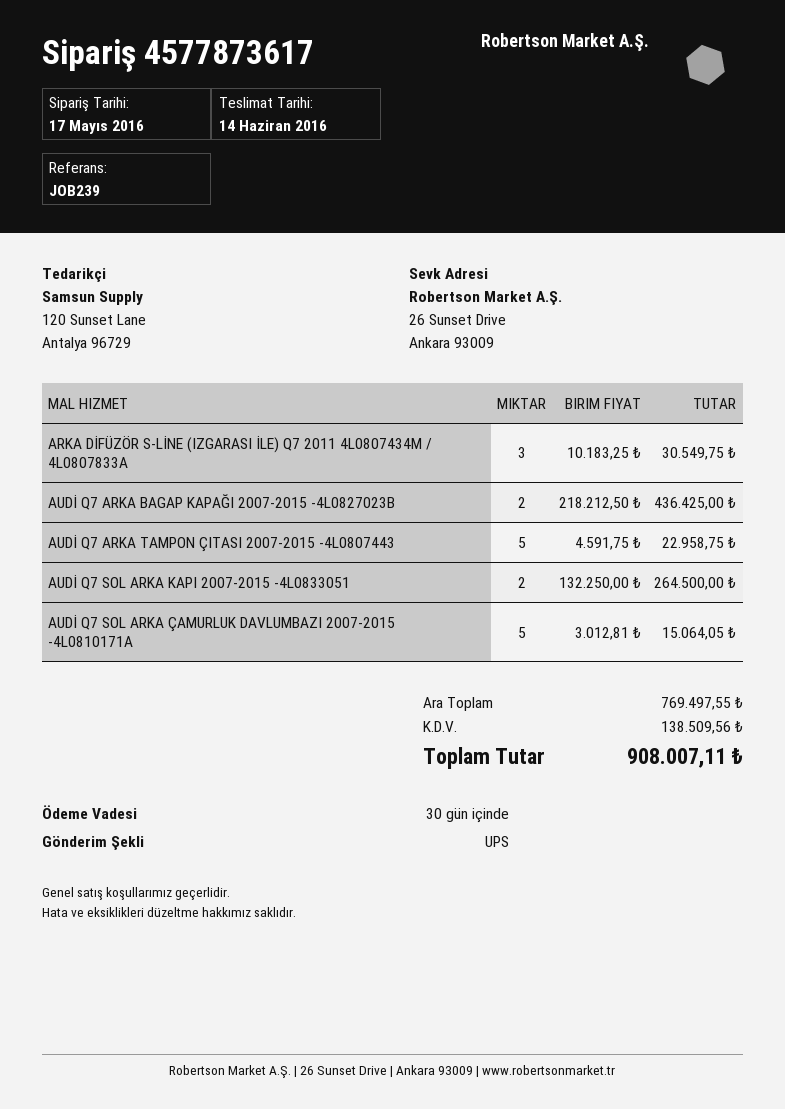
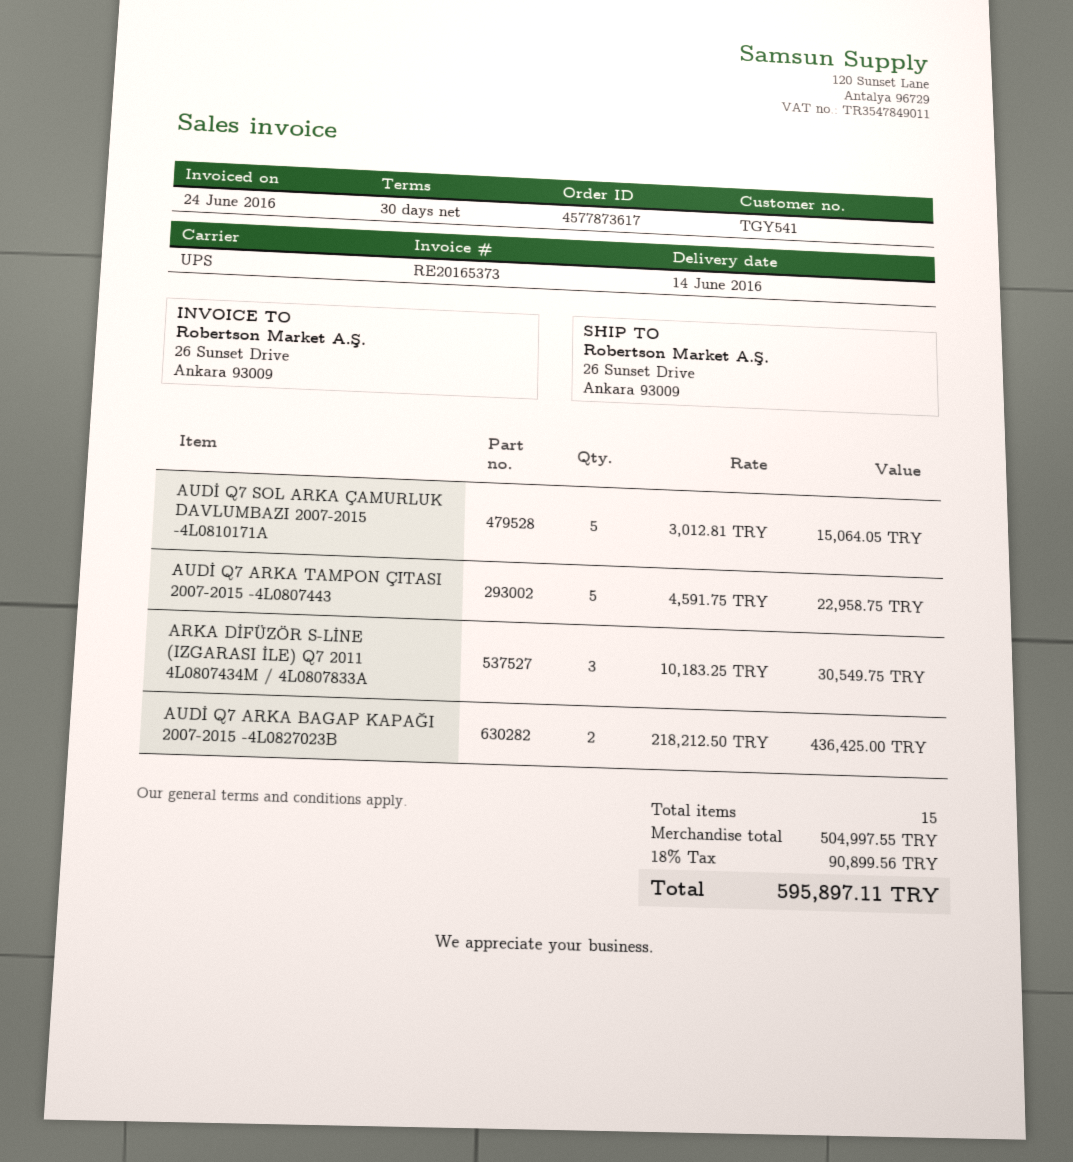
AUDİ Q7 SOL ARKA KAPI 2007-2015 -4L0833051: 2 x 132250.00 = 264500.00 -> none
subtotal: 769497.55 -> 504997.55
tax: 138509.56 -> 90899.56
total: 908007.11 -> 595897.11

